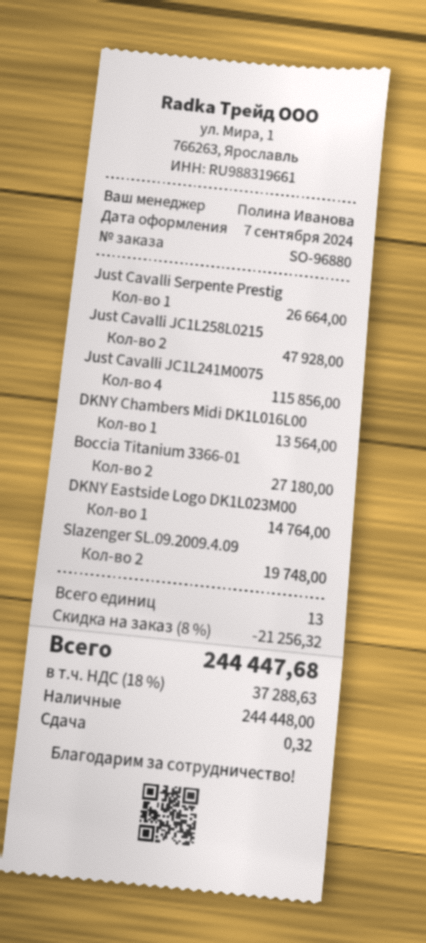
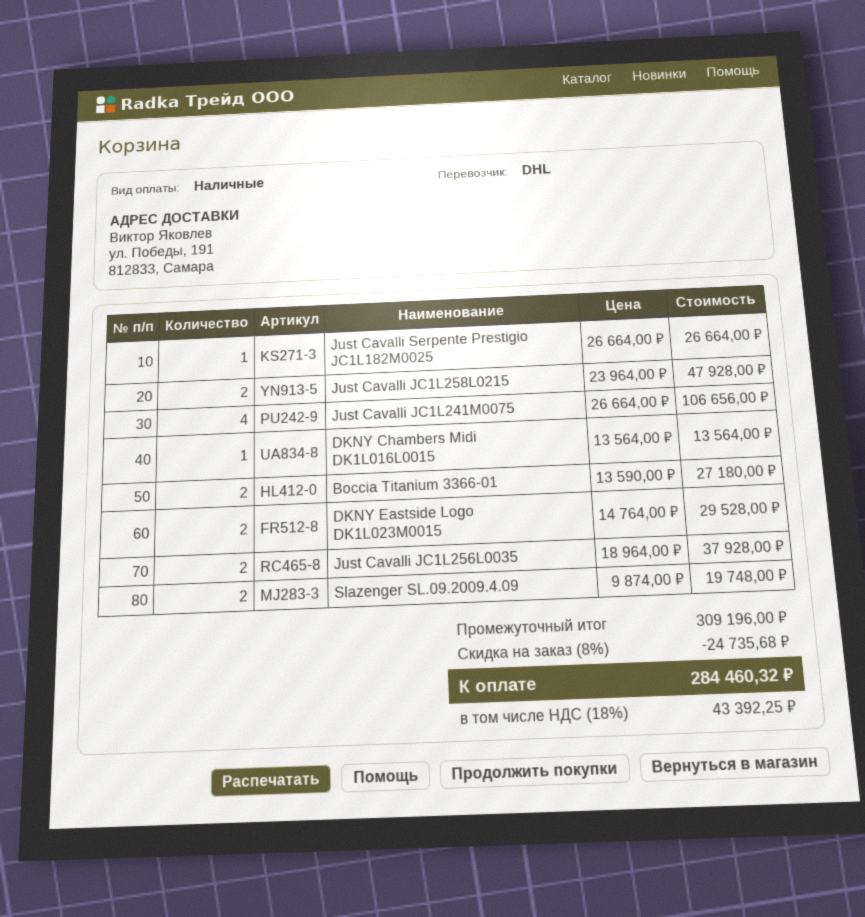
Just Cavalli JC1L241M0075: 4 for 115856.00 -> 4 for 106656.00
DKNY Eastside Logo DK1L023M00: 1 for 14764.00 -> 2 for 29528.00
Just Cavalli JC1L256L0035: none -> 2 for 37928.00
discount: 8% = 21256.32 -> 8% = 24735.68
tax: 18% = 37288.63 -> 18% = 43392.25
total: 244447.68 -> 284460.32

